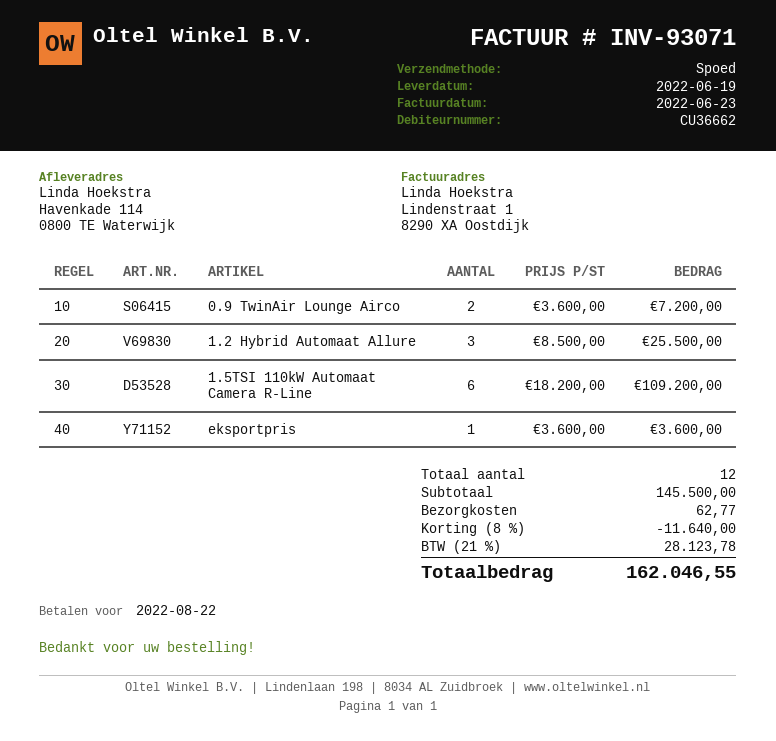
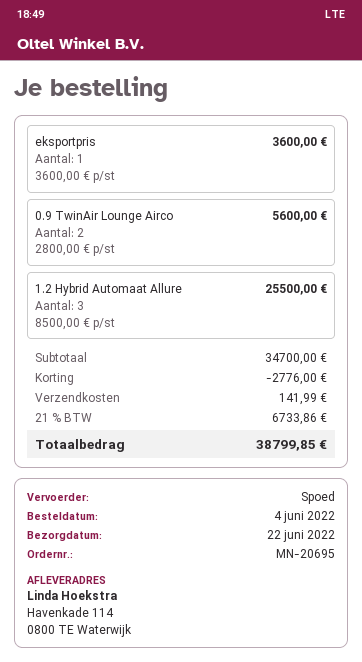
delivery date: 2022-06-19 -> 2022-06-22
0.9 TwinAir Lounge Airco: 2 x 3600.00 = 7200.00 -> 2 x 2800.00 = 5600.00
1.5TSI 110kW Automaat Camera R-Line: 6 x 18200.00 = 109200.00 -> none
subtotal: 145500.00 -> 34700.00
discount: 11640.00 -> 2776.00
shipping: 62.77 -> 141.99
tax: 21% = 28123.78 -> 21% = 6733.86
total: 162046.55 -> 38799.85

